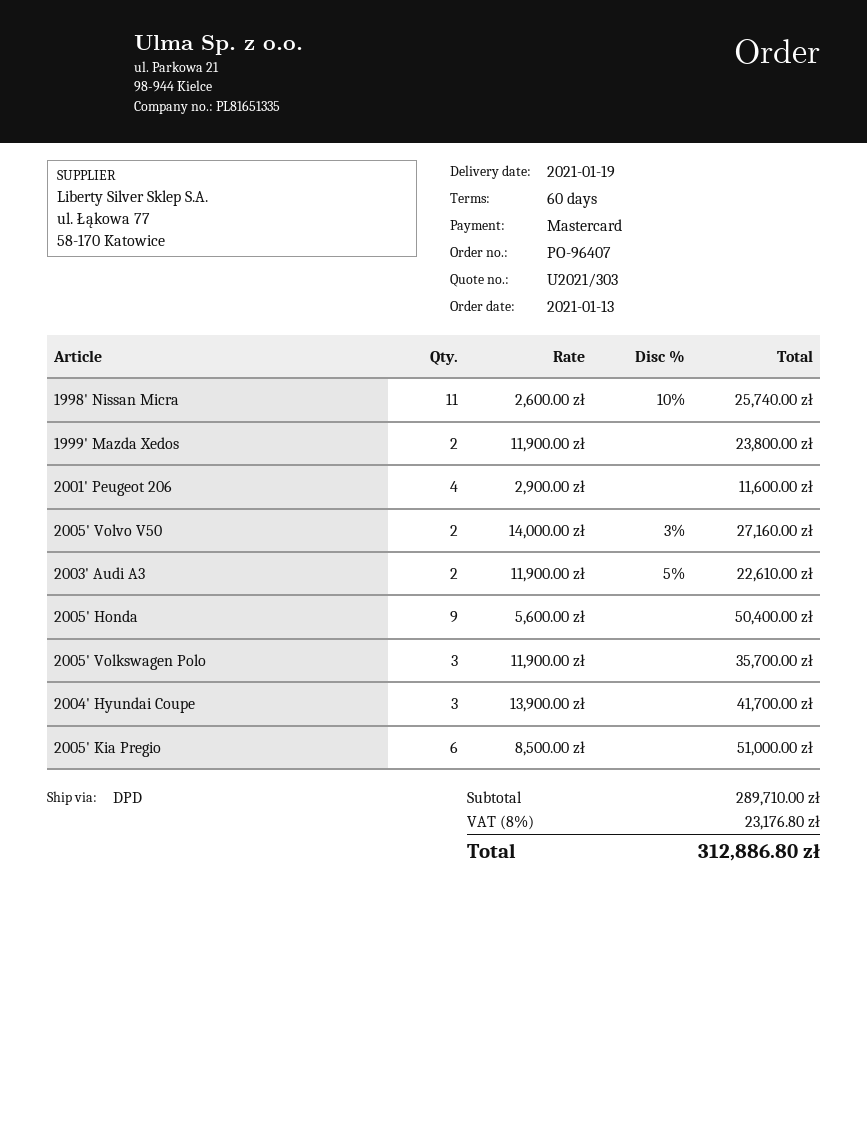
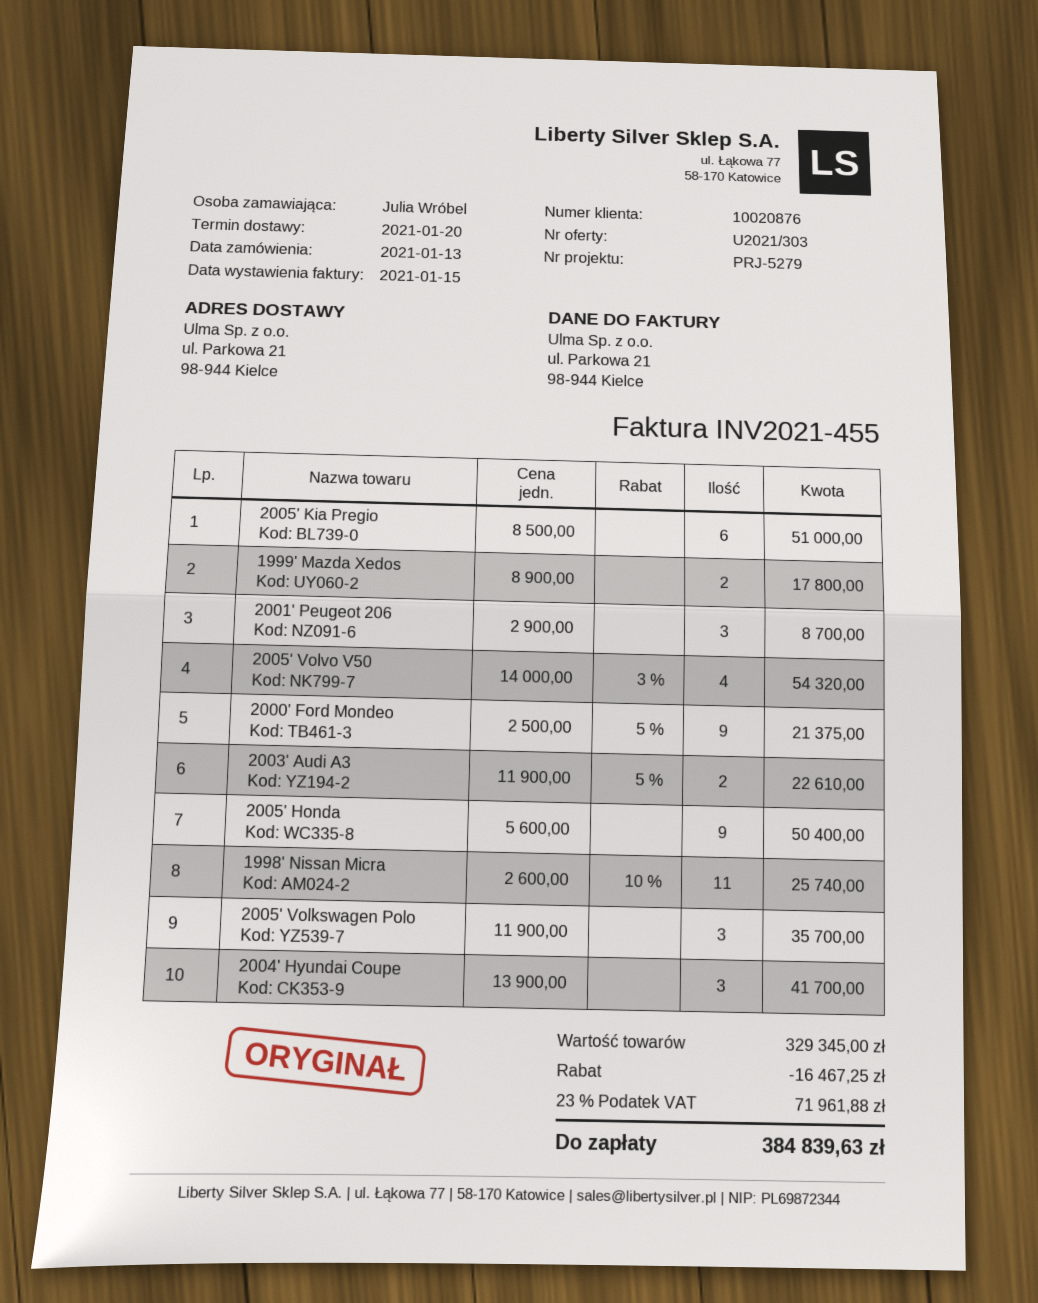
delivery date: 2021-01-19 -> 2021-01-20
1999' Mazda Xedos: 2 x 11900.00 = 23800.00 -> 2 x 8900.00 = 17800.00
2001' Peugeot 206: 4 x 2900.00 = 11600.00 -> 3 x 2900.00 = 8700.00
2005' Volvo V50: 2 x 14000.00 - 3% = 27160.00 -> 4 x 14000.00 - 3% = 54320.00
2000' Ford Mondeo: none -> 9 x 2500.00 - 5% = 21375.00
subtotal: 289710.00 -> 329345.00
discount: none -> 16467.25
tax: 8% = 23176.80 -> 23% = 71961.88
total: 312886.80 -> 384839.63

